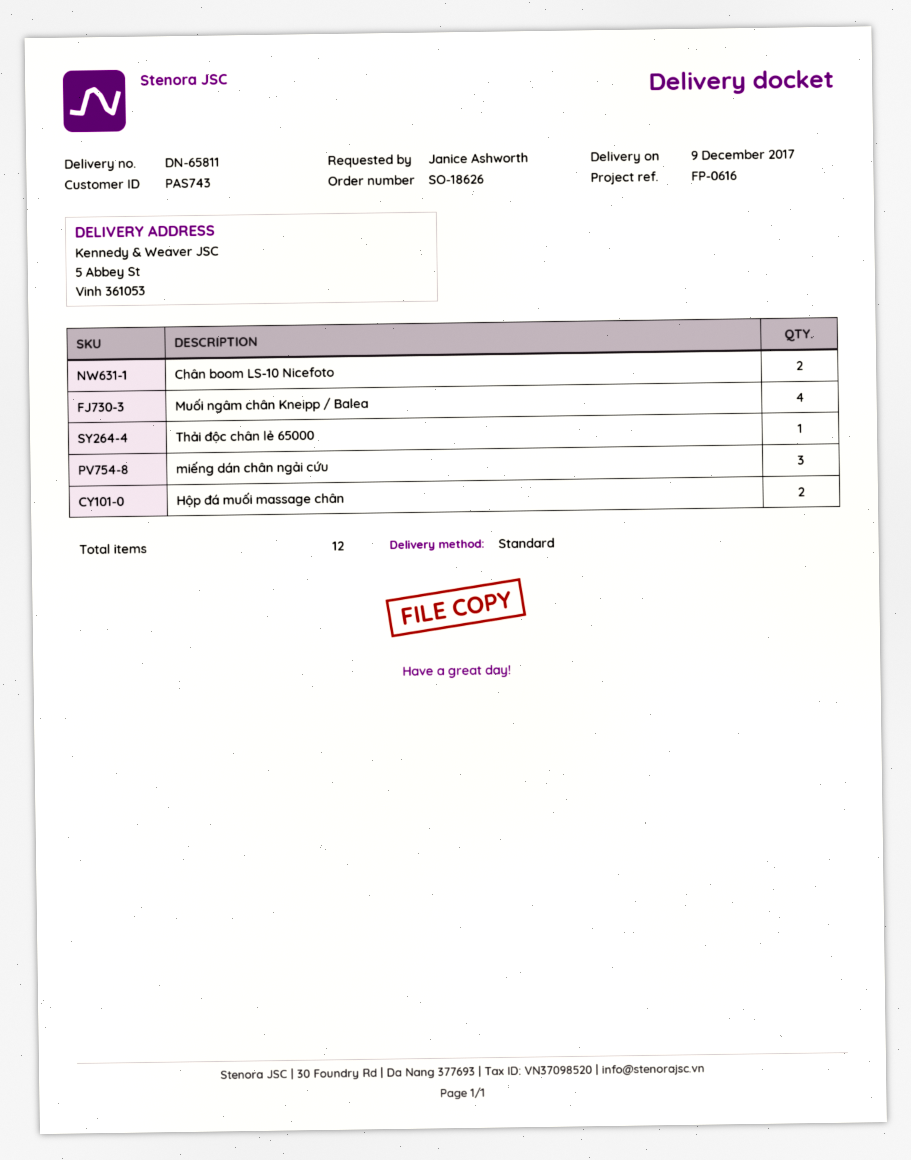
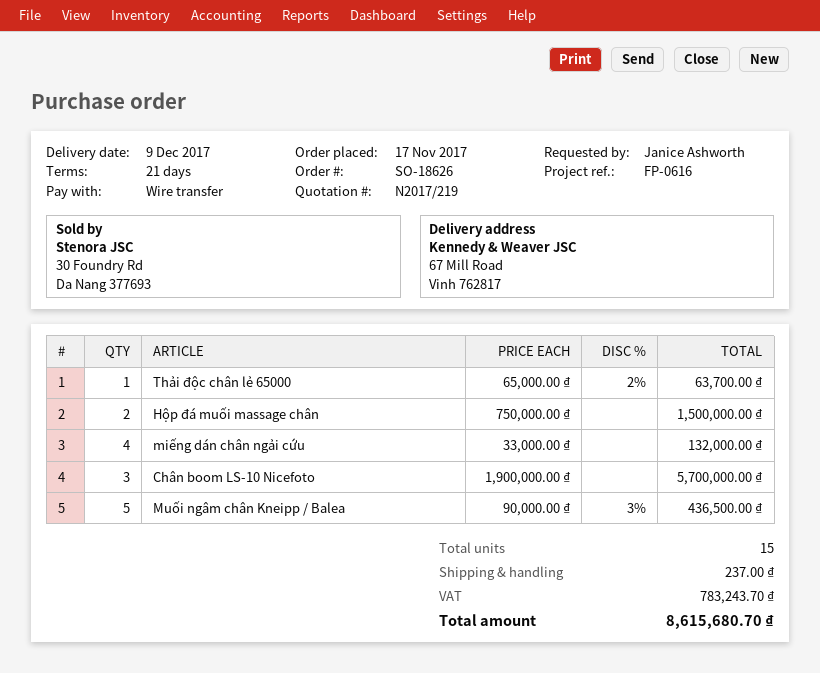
ship to: 5 Abbey St, Vinh 361053 -> 67 Mill Road, Vinh 762817
Chân boom LS-10 Nicefoto: 2 -> 3
Muối ngâm chân Kneipp / Balea: 4 -> 5
miếng dán chân ngải cứu: 3 -> 4
total quantity: 12 -> 15

